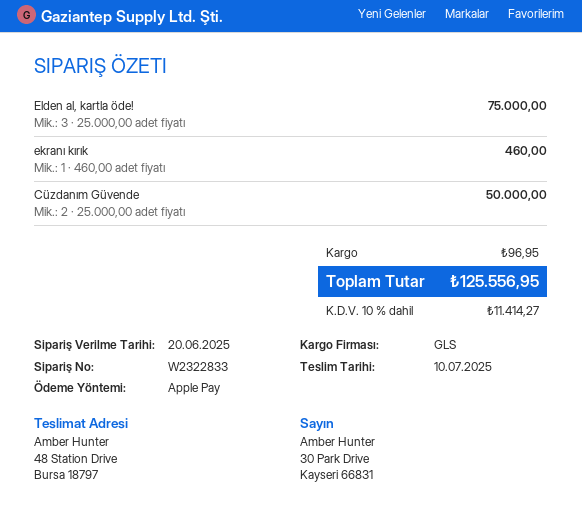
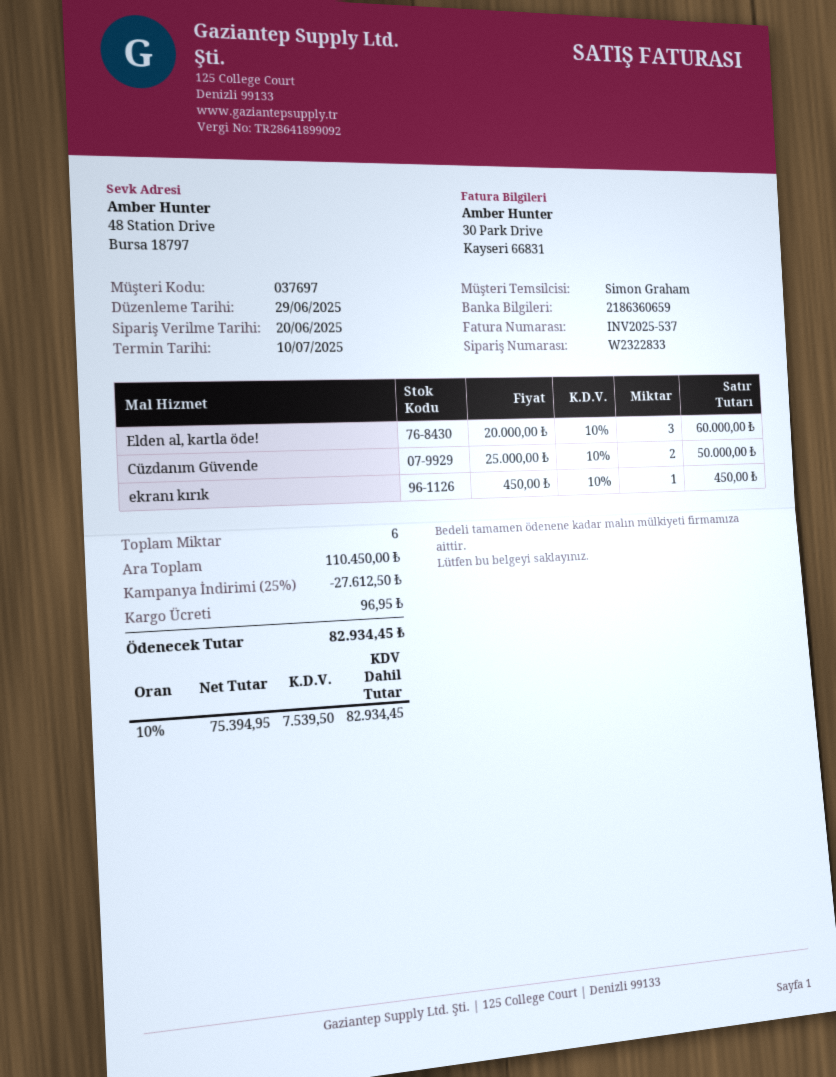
Elden al, kartla öde!: 3 x 25000.00 = 75000.00 -> 3 x 20000.00 = 60000.00
ekranı kırık: 1 x 460.00 = 460.00 -> 1 x 450.00 = 450.00
discount: none -> 25% = 27612.50
tax: 10% = 11414.27 -> 10% = 7539.50
total: 125556.95 -> 82934.45

